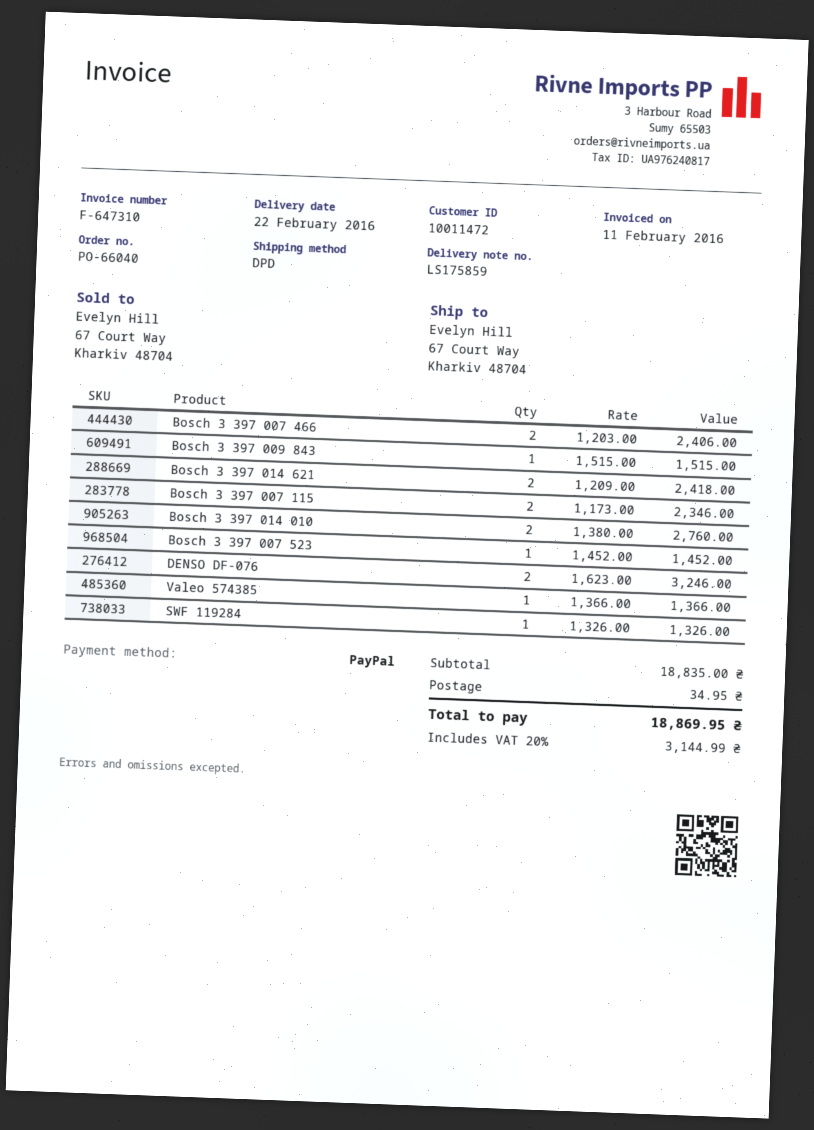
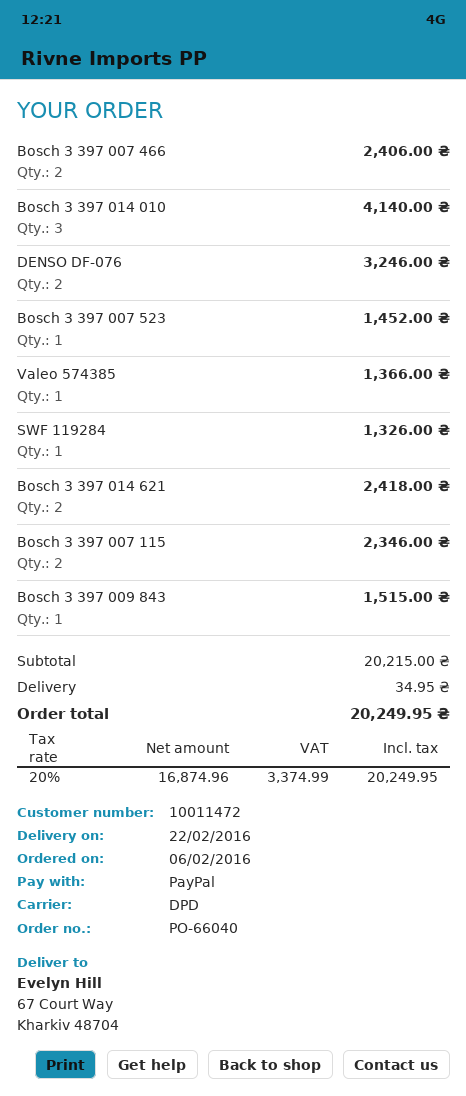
Bosch 3 397 014 010: 2 for 2760.00 -> 3 for 4140.00
subtotal: 18835.00 -> 20215.00
tax: 20% = 3144.99 -> 20% = 3374.99
total: 18869.95 -> 20249.95

